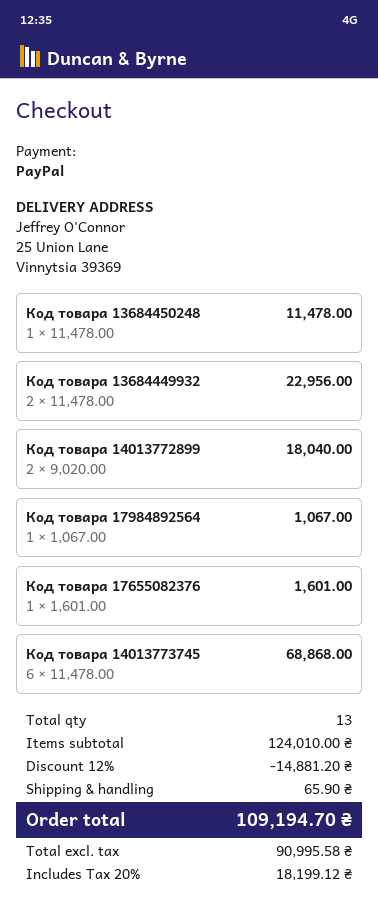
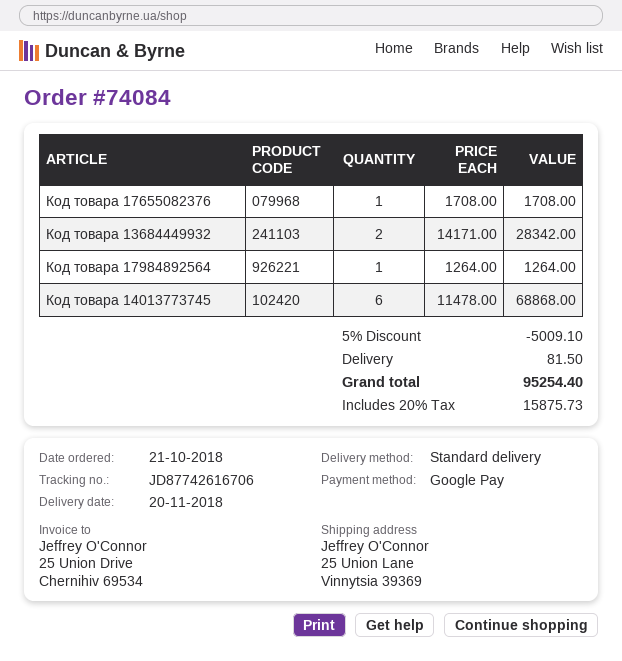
payment method: PayPal -> Google Pay
Код товара 13684450248: 1 x 11478.00 = 11478.00 -> none
Код товара 13684449932: 2 x 11478.00 = 22956.00 -> 2 x 14171.00 = 28342.00
Код товара 14013772899: 2 x 9020.00 = 18040.00 -> none
Код товара 17984892564: 1 x 1067.00 = 1067.00 -> 1 x 1264.00 = 1264.00
Код товара 17655082376: 1 x 1601.00 = 1601.00 -> 1 x 1708.00 = 1708.00
discount: 12% = 14881.20 -> 5% = 5009.10
shipping: 65.90 -> 81.50
tax: 20% = 18199.12 -> 20% = 15875.73
total: 109194.70 -> 95254.40

